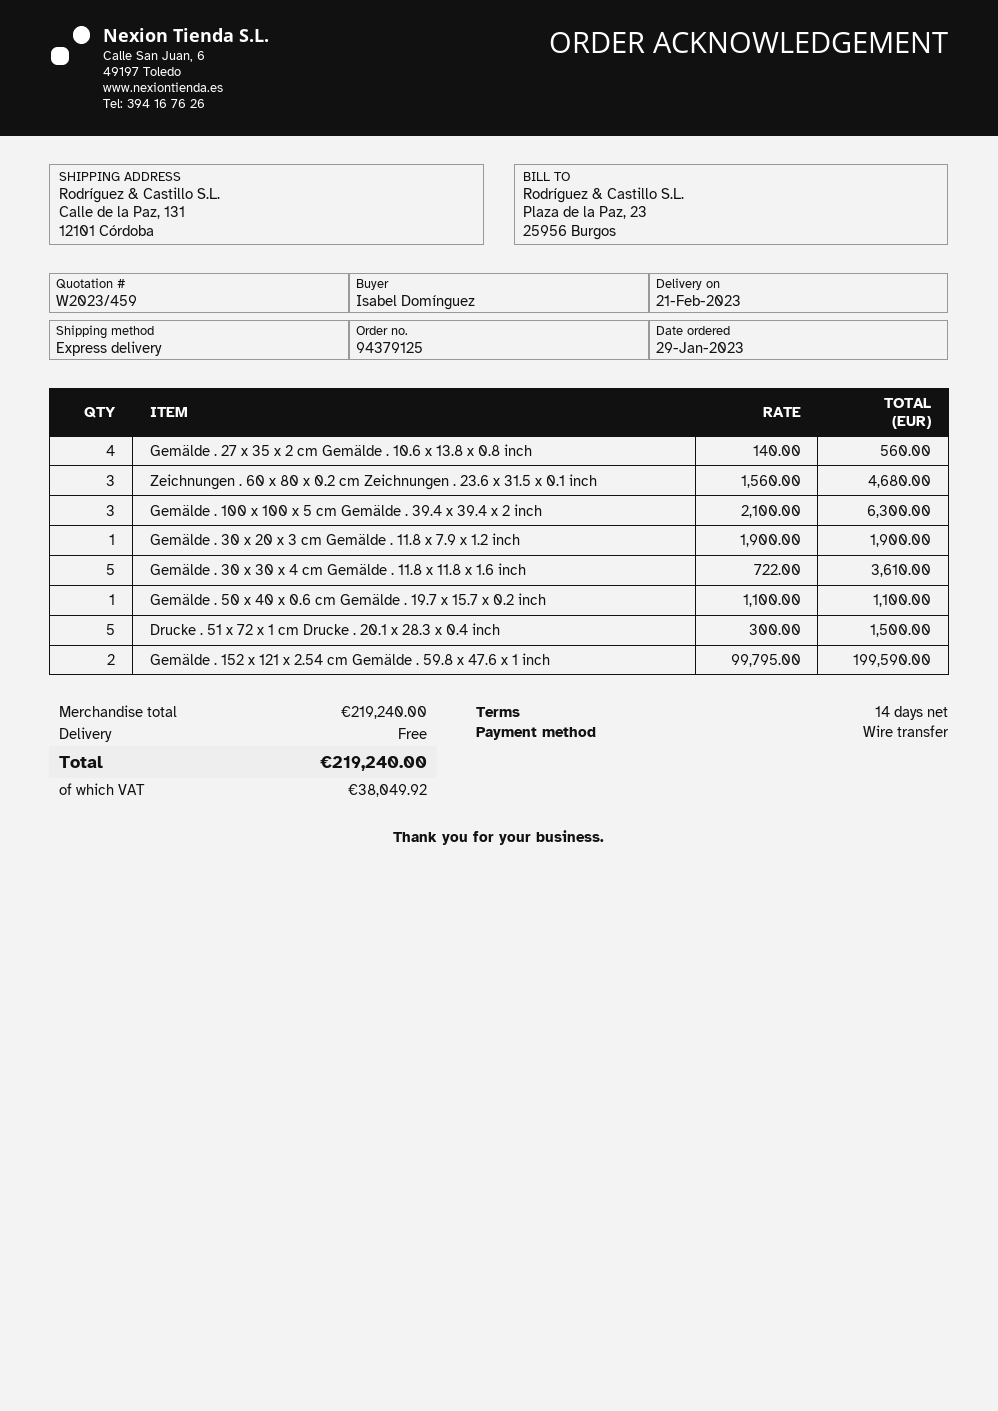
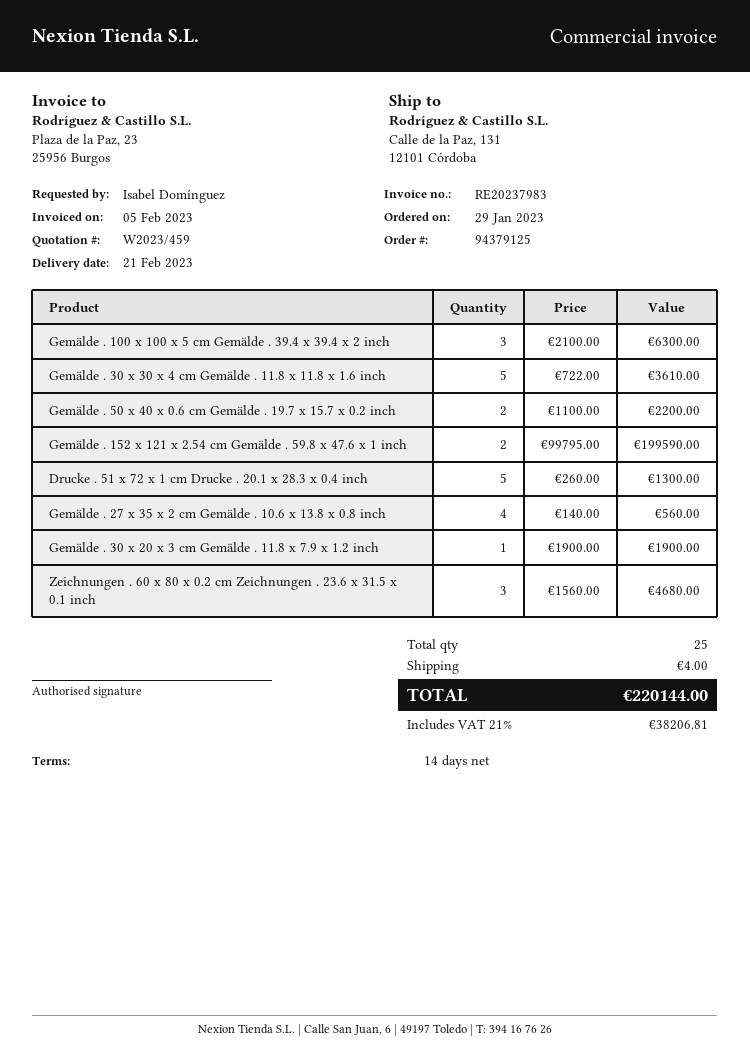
Gemälde . 50 x 40 x 0.6 cm Gemälde . 19.7 x 15.7 x 0.2 inch: 1 x 1100.00 = 1100.00 -> 2 x 1100.00 = 2200.00
Drucke . 51 x 72 x 1 cm Drucke . 20.1 x 28.3 x 0.4 inch: 5 x 300.00 = 1500.00 -> 5 x 260.00 = 1300.00
shipping: 0.00 -> 4.00
tax: 38049.92 -> 38206.81
total: 219240.00 -> 220144.00

